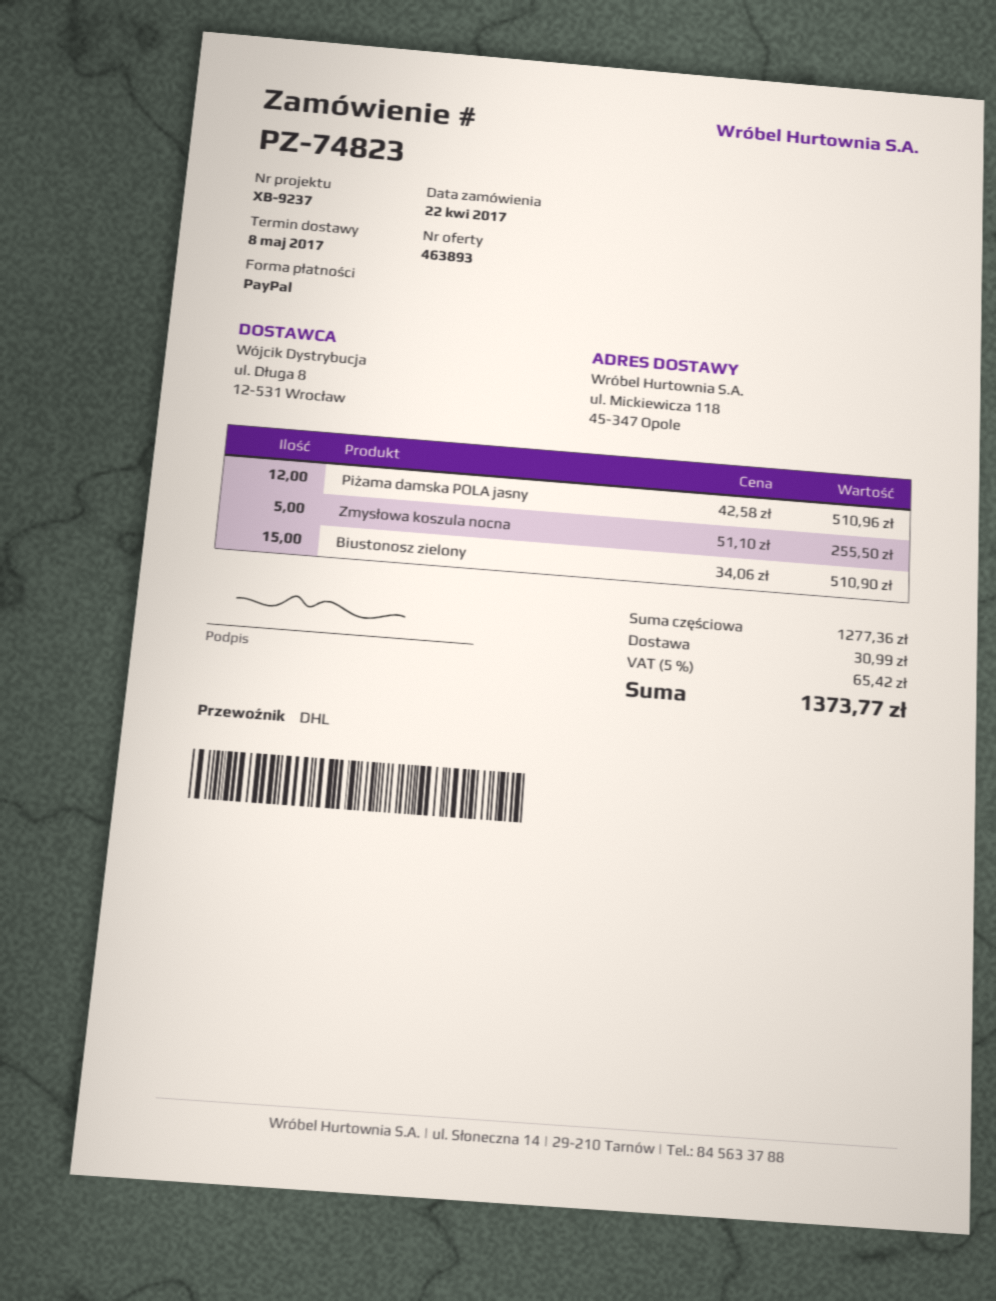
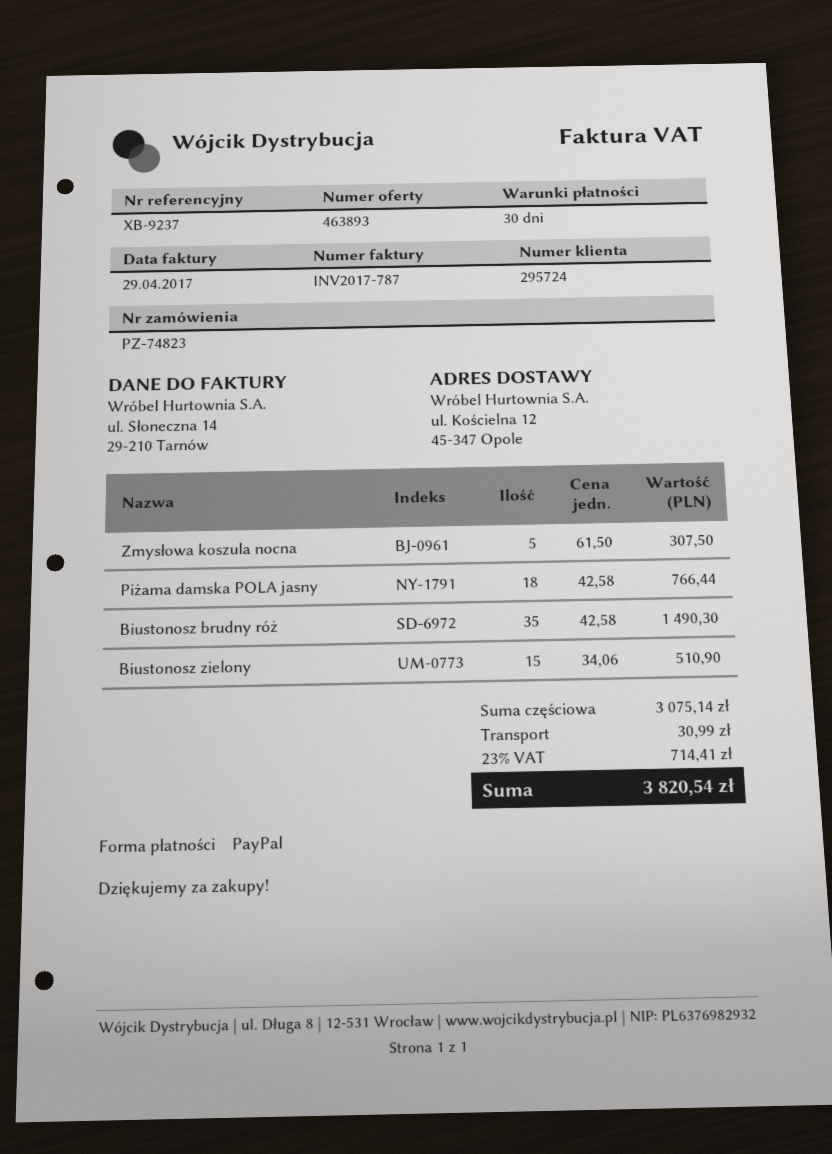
ship to: ul. Mickiewicza 118, 45-347 Opole -> ul. Kościelna 12, 45-347 Opole
Piżama damska POLA jasny: 12 x 42.58 = 510.96 -> 18 x 42.58 = 766.44
Zmysłowa koszula nocna: 5 x 51.10 = 255.50 -> 5 x 61.50 = 307.50
Biustonosz brudny róż: none -> 35 x 42.58 = 1490.30
subtotal: 1277.36 -> 3075.14
tax: 5% = 65.42 -> 23% = 714.41
total: 1373.77 -> 3820.54

